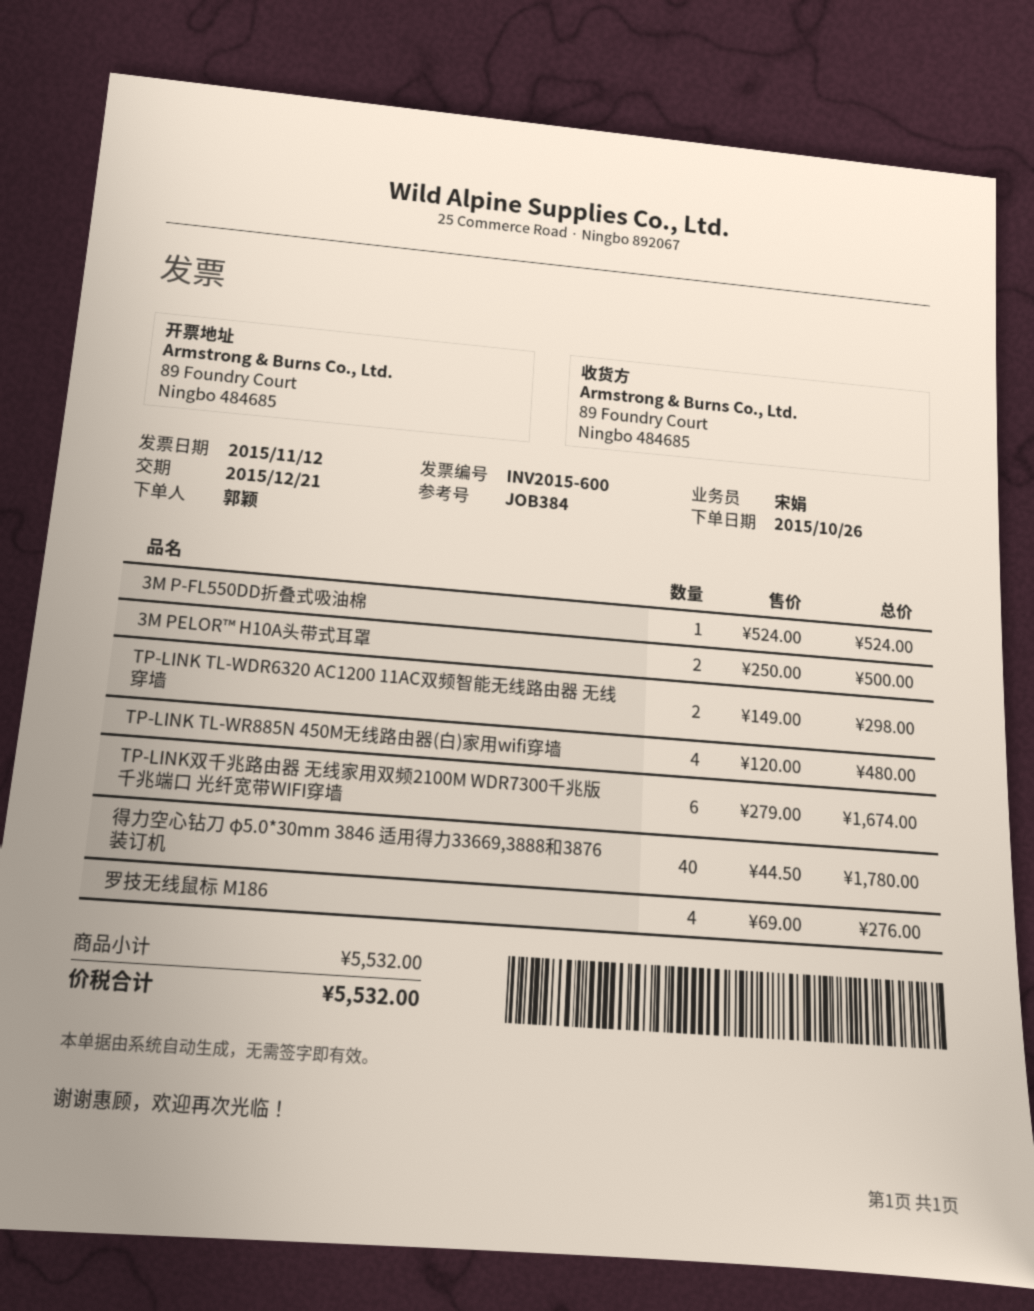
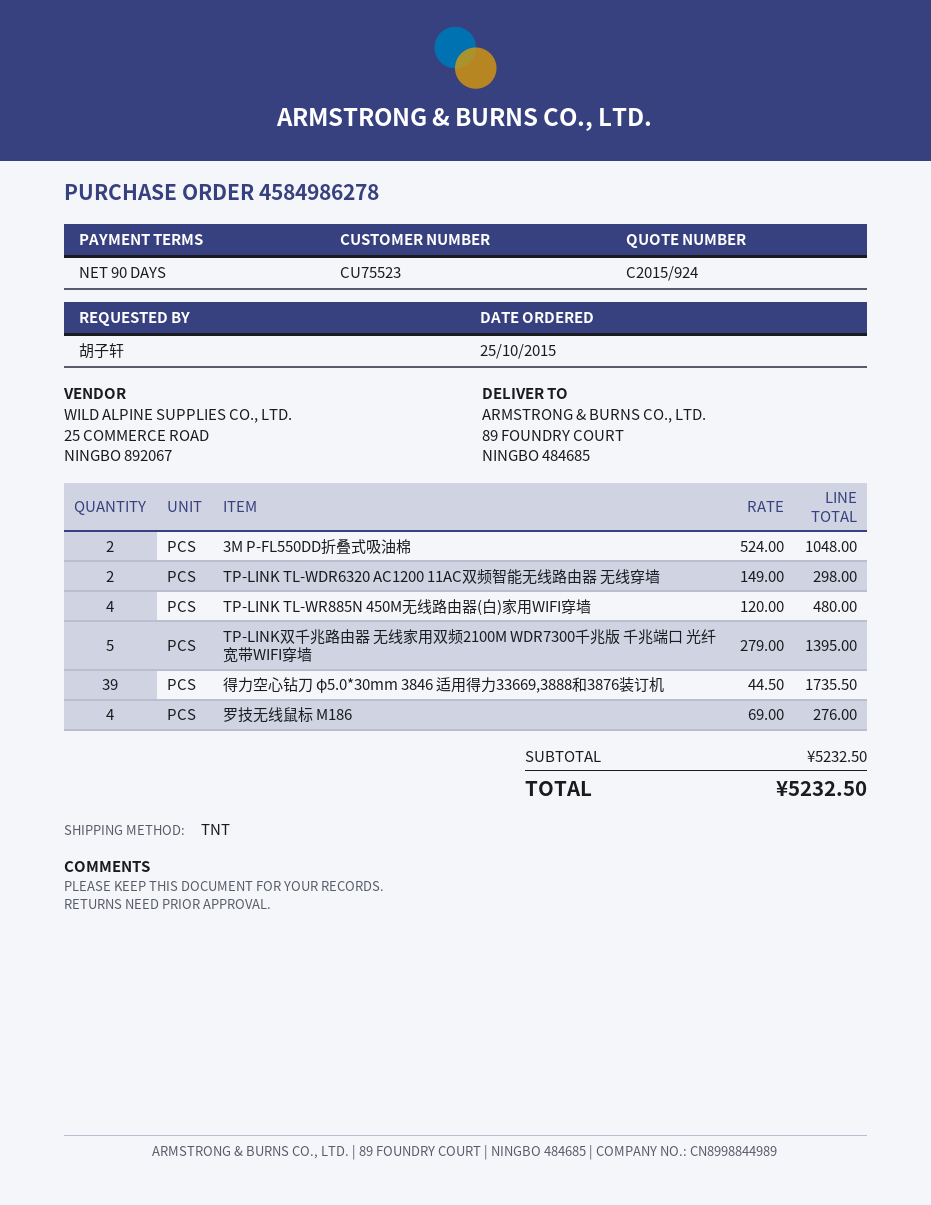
order date: 2015-10-26 -> 2015-10-25
ordered by: 郭颖 -> 胡子轩
3M P-FL550DD折叠式吸油棉: 1 x 524.00 = 524.00 -> 2 x 524.00 = 1048.00
3M PELOR™ H10A头带式耳罩: 2 x 250.00 = 500.00 -> none
TP-LINK双千兆路由器 无线家用双频2100M WDR7300千兆版 千兆端口 光纤宽带WIFI穿墙: 6 x 279.00 = 1674.00 -> 5 x 279.00 = 1395.00
得力空心钻刀 φ5.0*30mm 3846 适用得力33669,3888和3876装订机: 40 x 44.50 = 1780.00 -> 39 x 44.50 = 1735.50
subtotal: 5532.00 -> 5232.50
total: 5532.00 -> 5232.50

